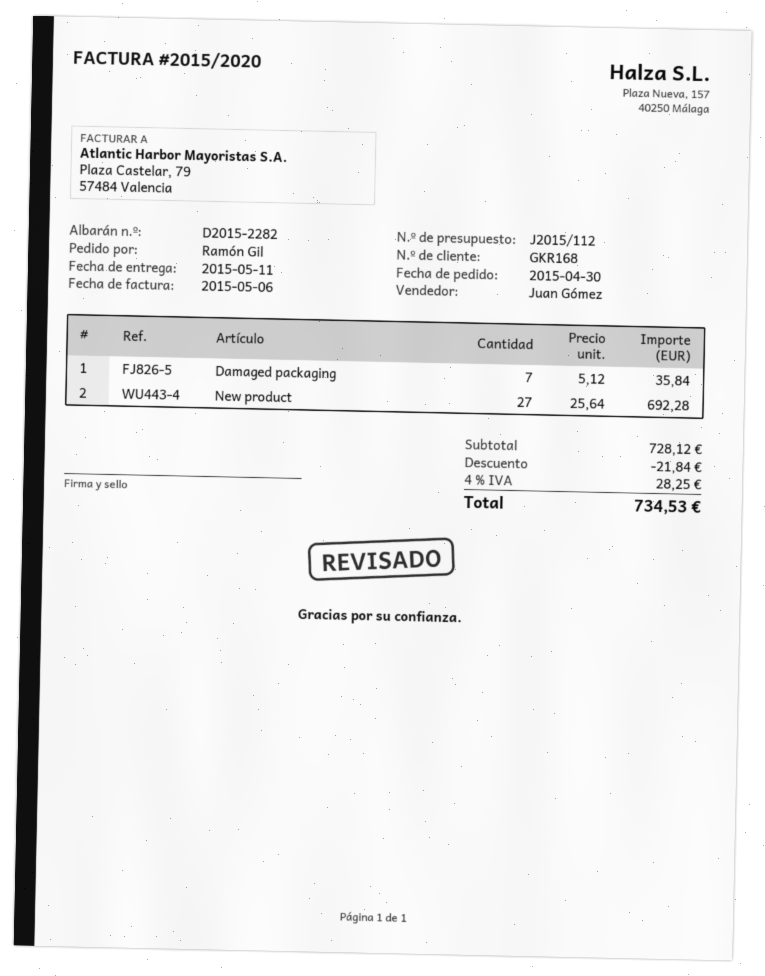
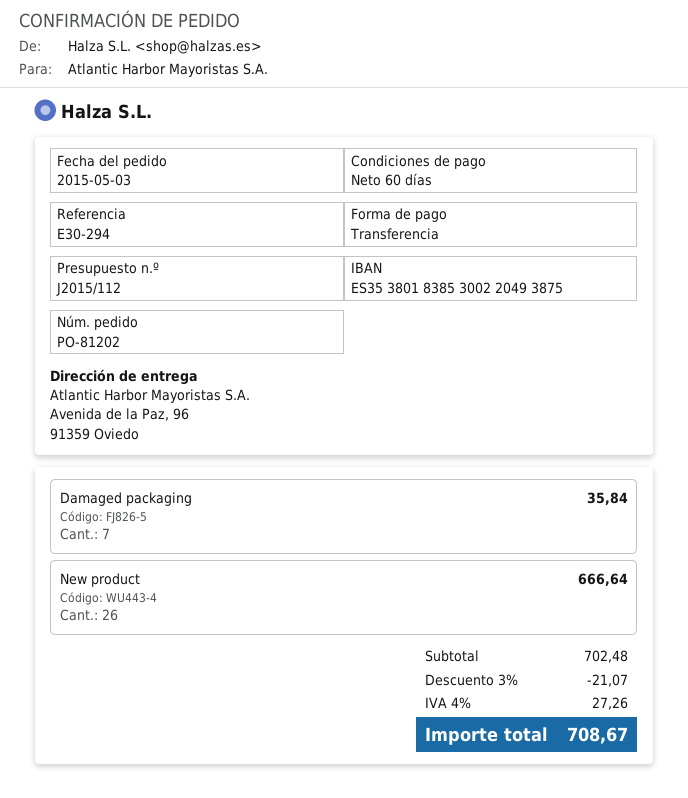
order date: 2015-04-30 -> 2015-05-03
New product: 27 for 692.28 -> 26 for 666.64
subtotal: 728.12 -> 702.48
discount: 21.84 -> 21.07
tax: 4% = 28.25 -> 4% = 27.26
total: 734.53 -> 708.67

